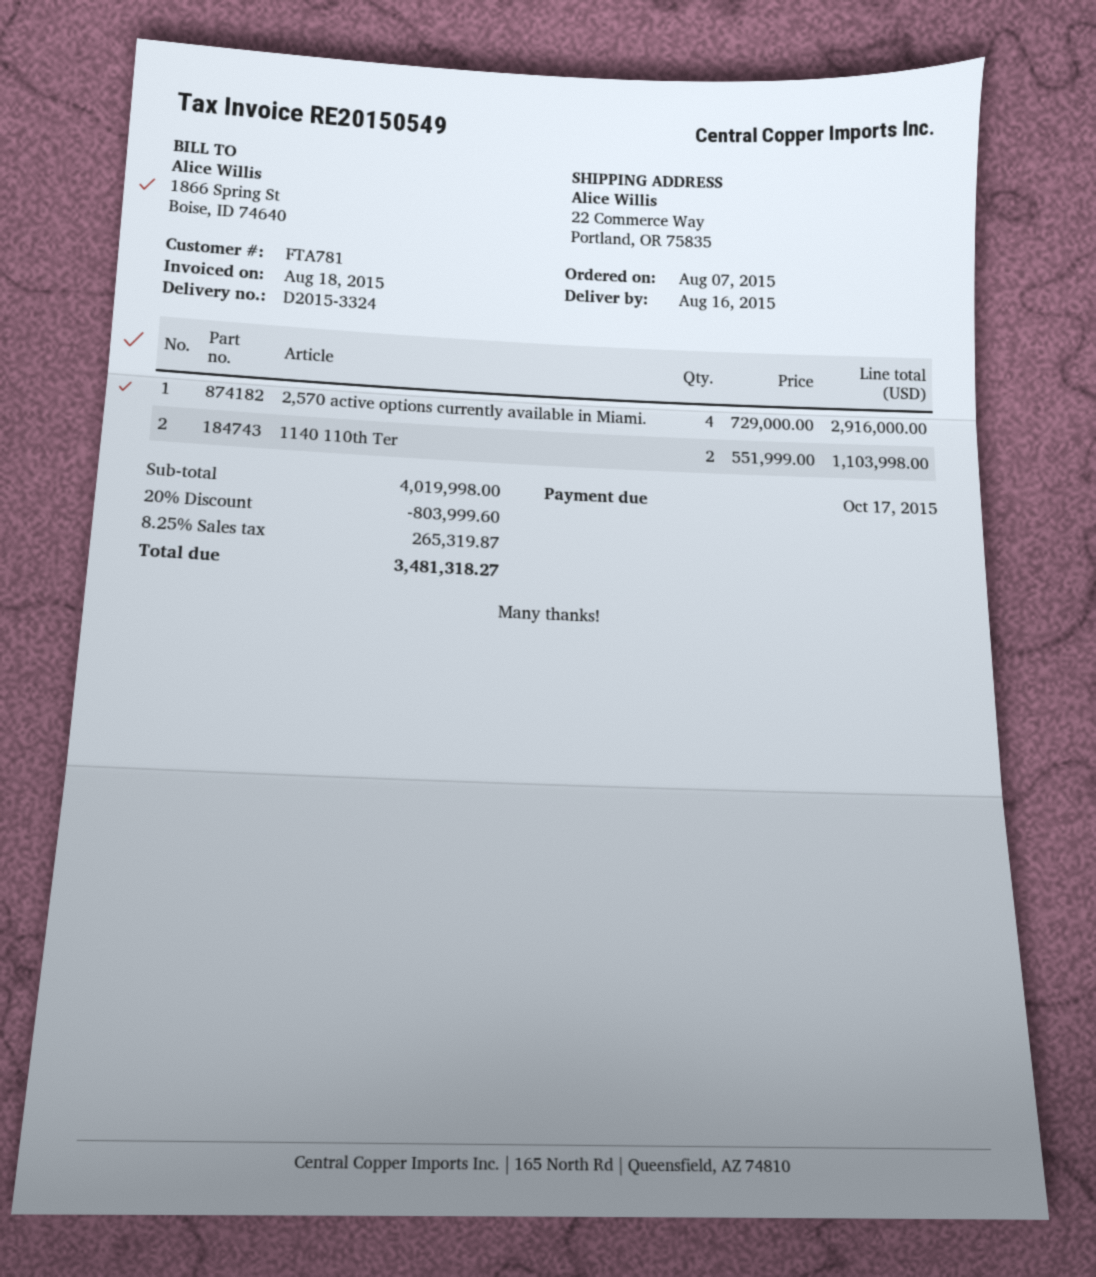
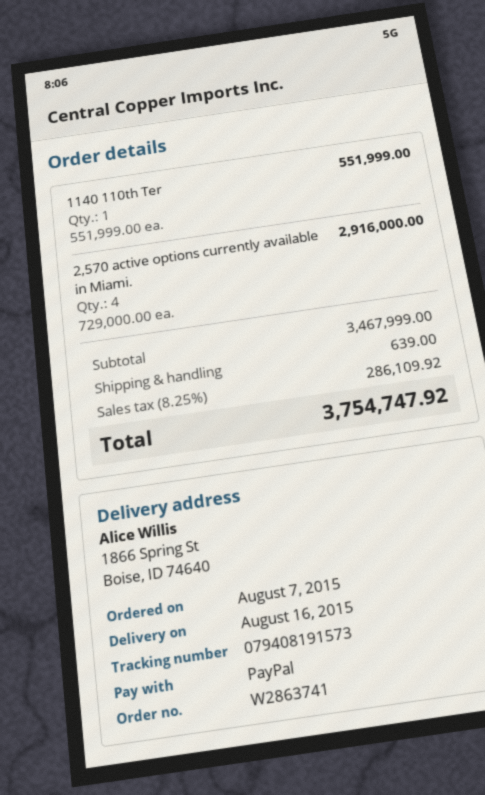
ship to: 22 Commerce Way, Portland, OR 75835 -> 1866 Spring St, Boise, ID 74640
1140 110th Ter: 2 x 551999.00 = 1103998.00 -> 1 x 551999.00 = 551999.00
subtotal: 4019998.00 -> 3467999.00
discount: 20% = 803999.60 -> none
shipping: none -> 639.00
tax: 8.25% = 265319.87 -> 8.25% = 286109.92
total: 3481318.27 -> 3754747.92

